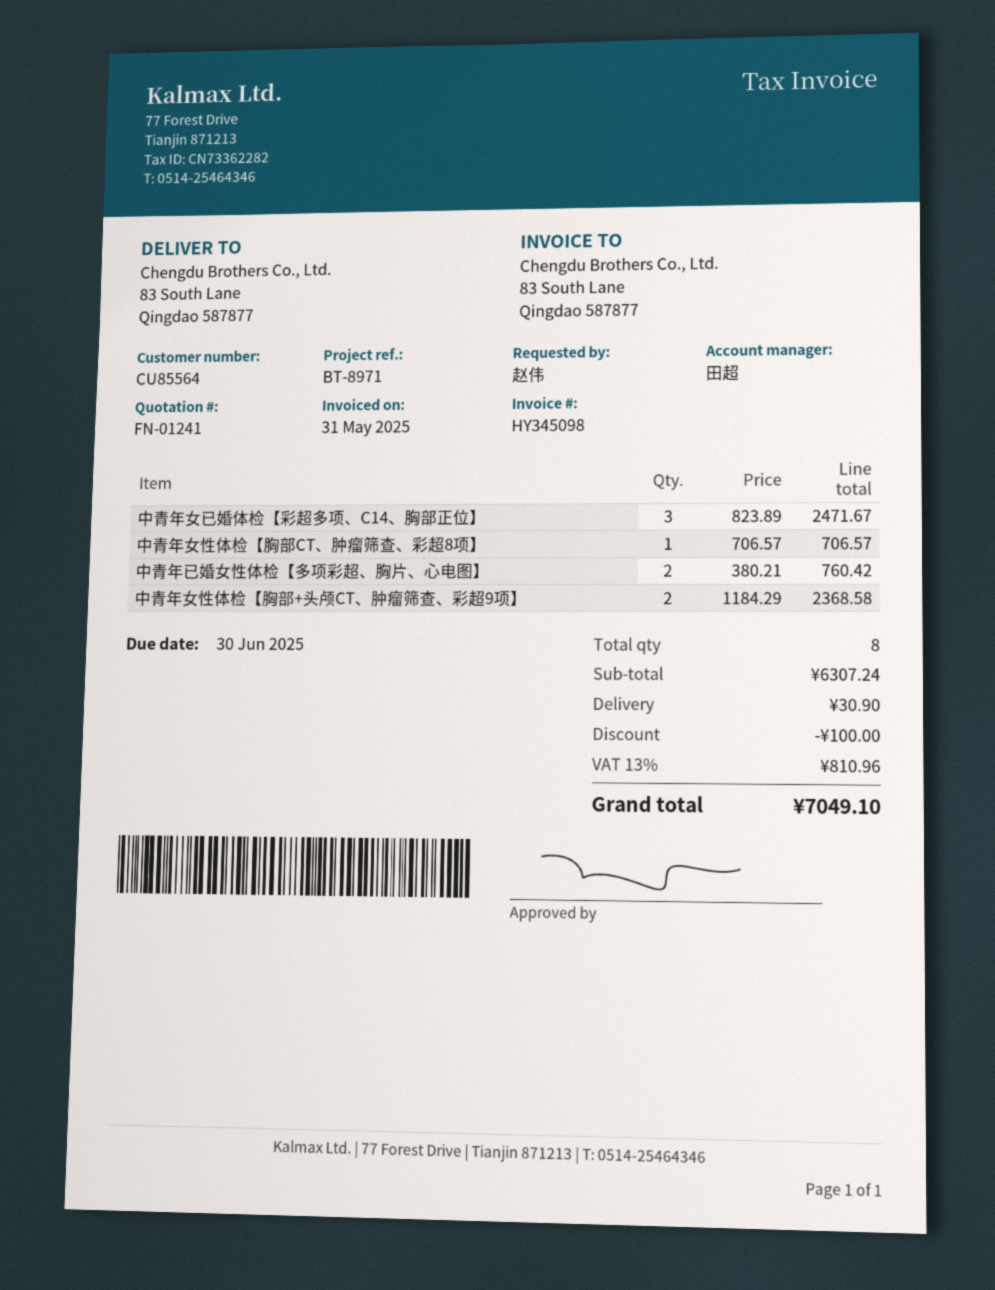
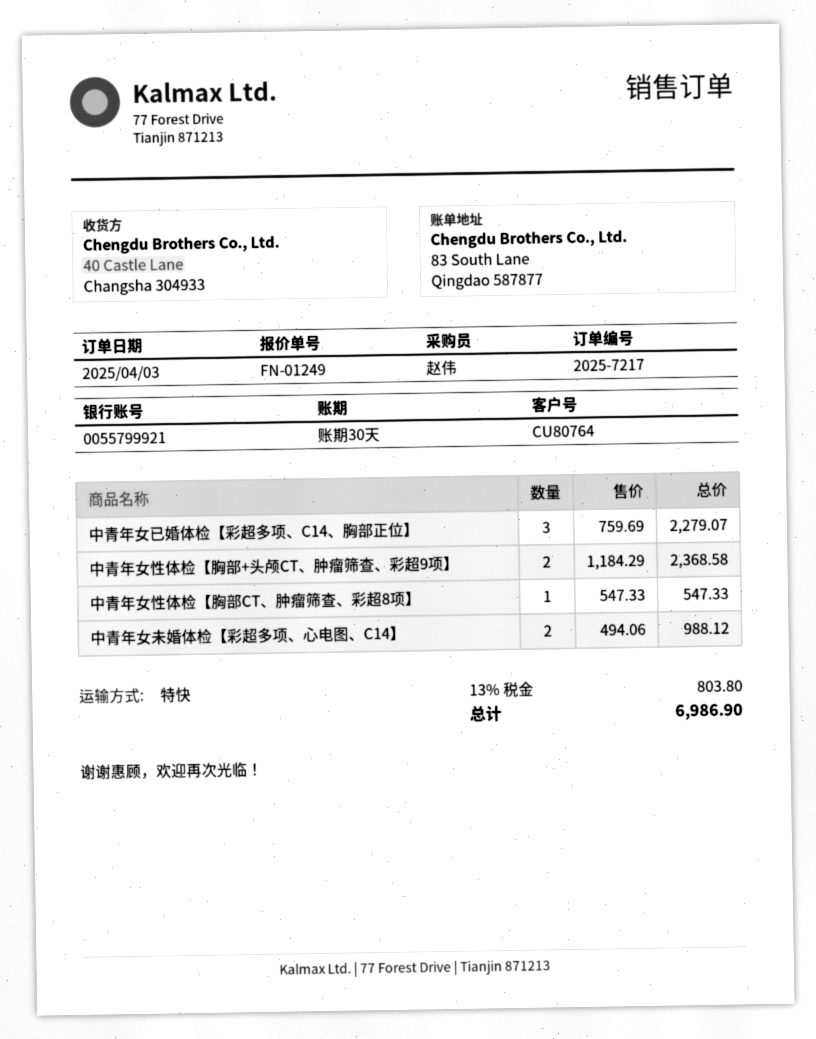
quote number: FN-01241 -> FN-01249
customer number: CU85564 -> CU80764
ship to: 83 South Lane, Qingdao 587877 -> 40 Castle Lane, Changsha 304933
中青年女已婚体检【彩超多项、C14、胸部正位】: 3 x 823.89 = 2471.67 -> 3 x 759.69 = 2279.07
中青年女性体检【胸部CT、肿瘤筛查、彩超8项】: 1 x 706.57 = 706.57 -> 1 x 547.33 = 547.33
中青年已婚女性体检【多项彩超、胸片、心电图】: 2 x 380.21 = 760.42 -> none
中青年女未婚体检【彩超多项、心电图、C14】: none -> 2 x 494.06 = 988.12
discount: 100.00 -> none
shipping: 30.90 -> none
tax: 13% = 810.96 -> 13% = 803.80
total: 7049.10 -> 6986.90

